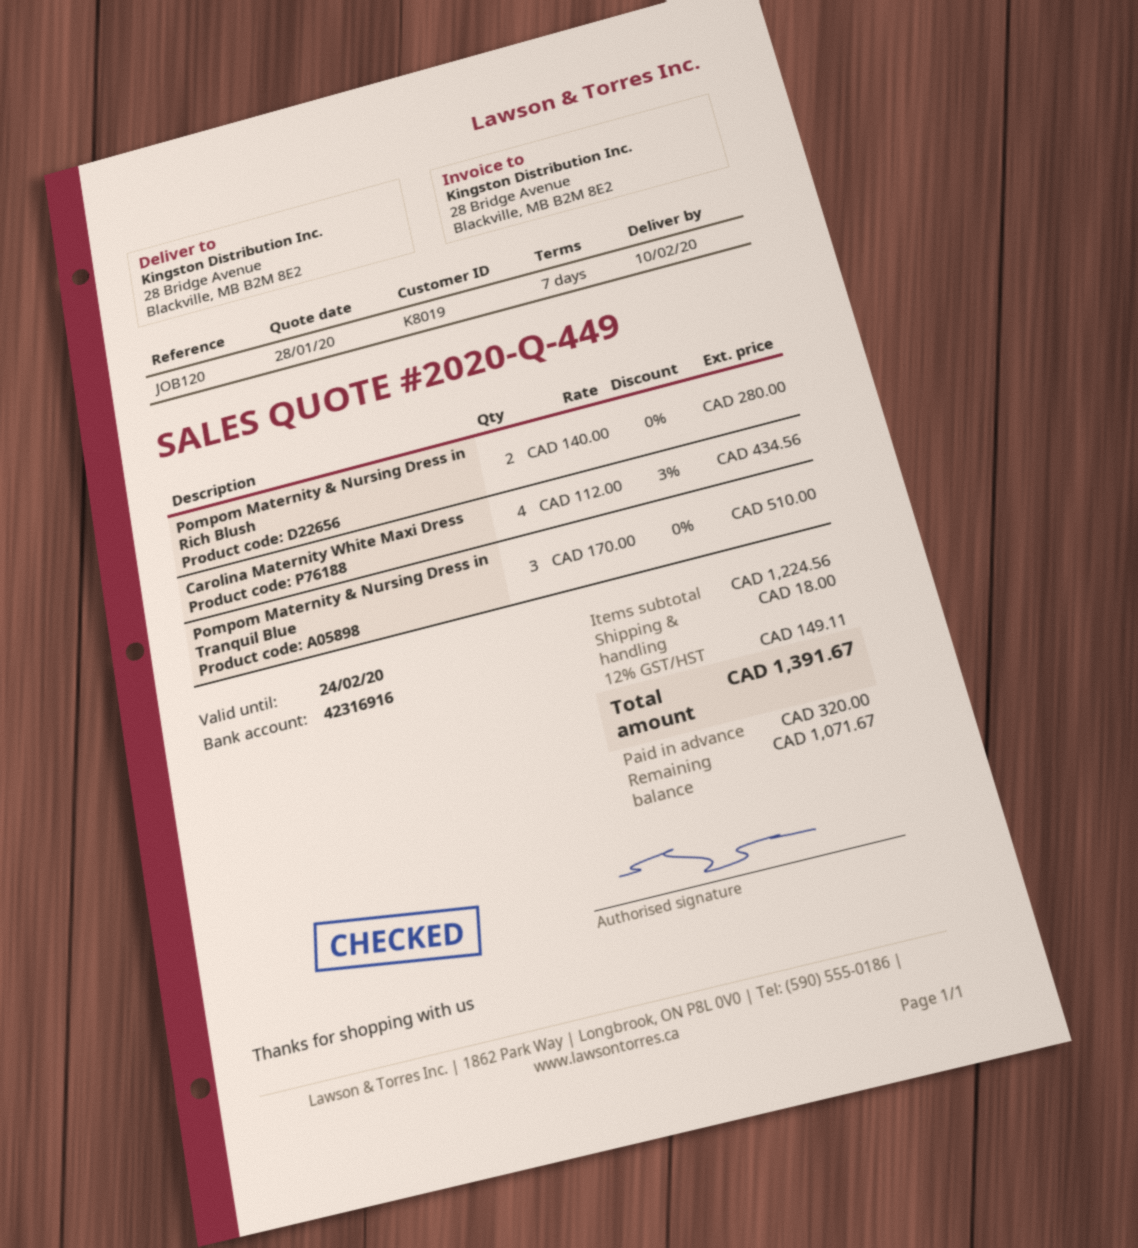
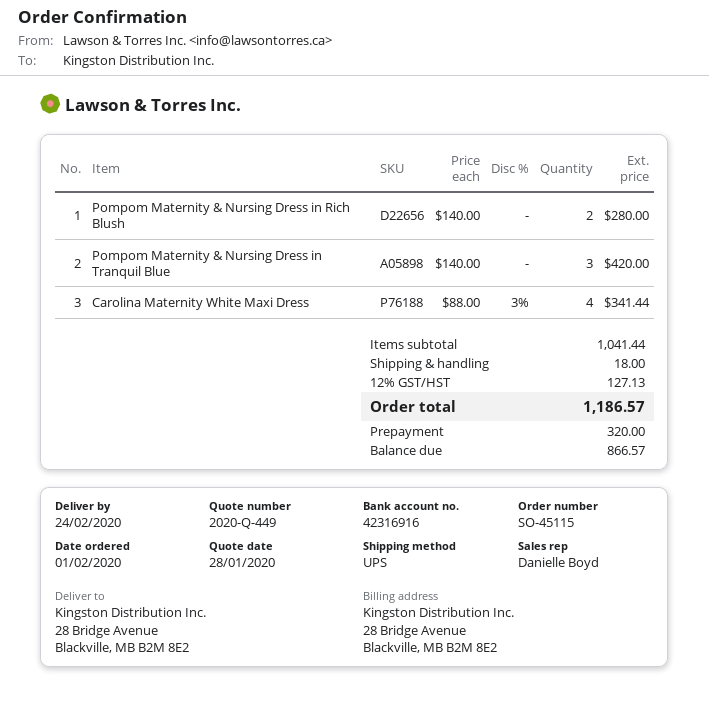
delivery date: 2020-02-10 -> 2020-02-24
Carolina Maternity White Maxi Dress: 4 x 112.00 - 3% = 434.56 -> 4 x 88.00 - 3% = 341.44
Pompom Maternity & Nursing Dress in Tranquil Blue: 3 x 170.00 = 510.00 -> 3 x 140.00 = 420.00
subtotal: 1224.56 -> 1041.44
tax: 12% = 149.11 -> 12% = 127.13
total: 1391.67 -> 1186.57
balance: 1071.67 -> 866.57

